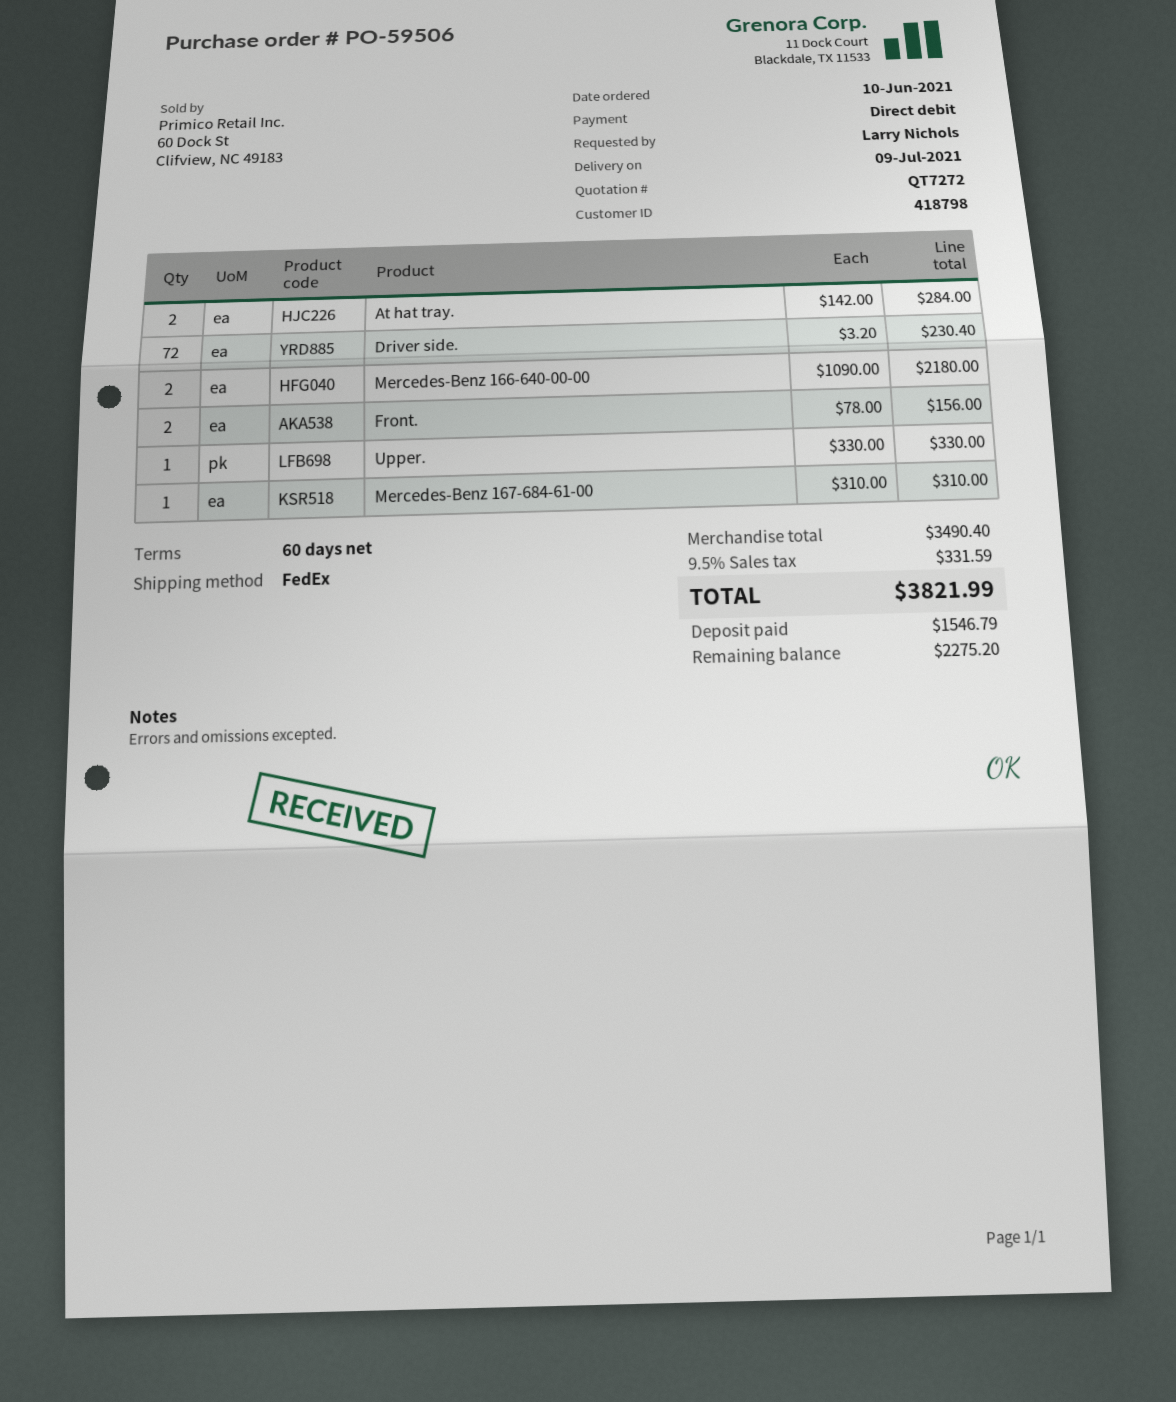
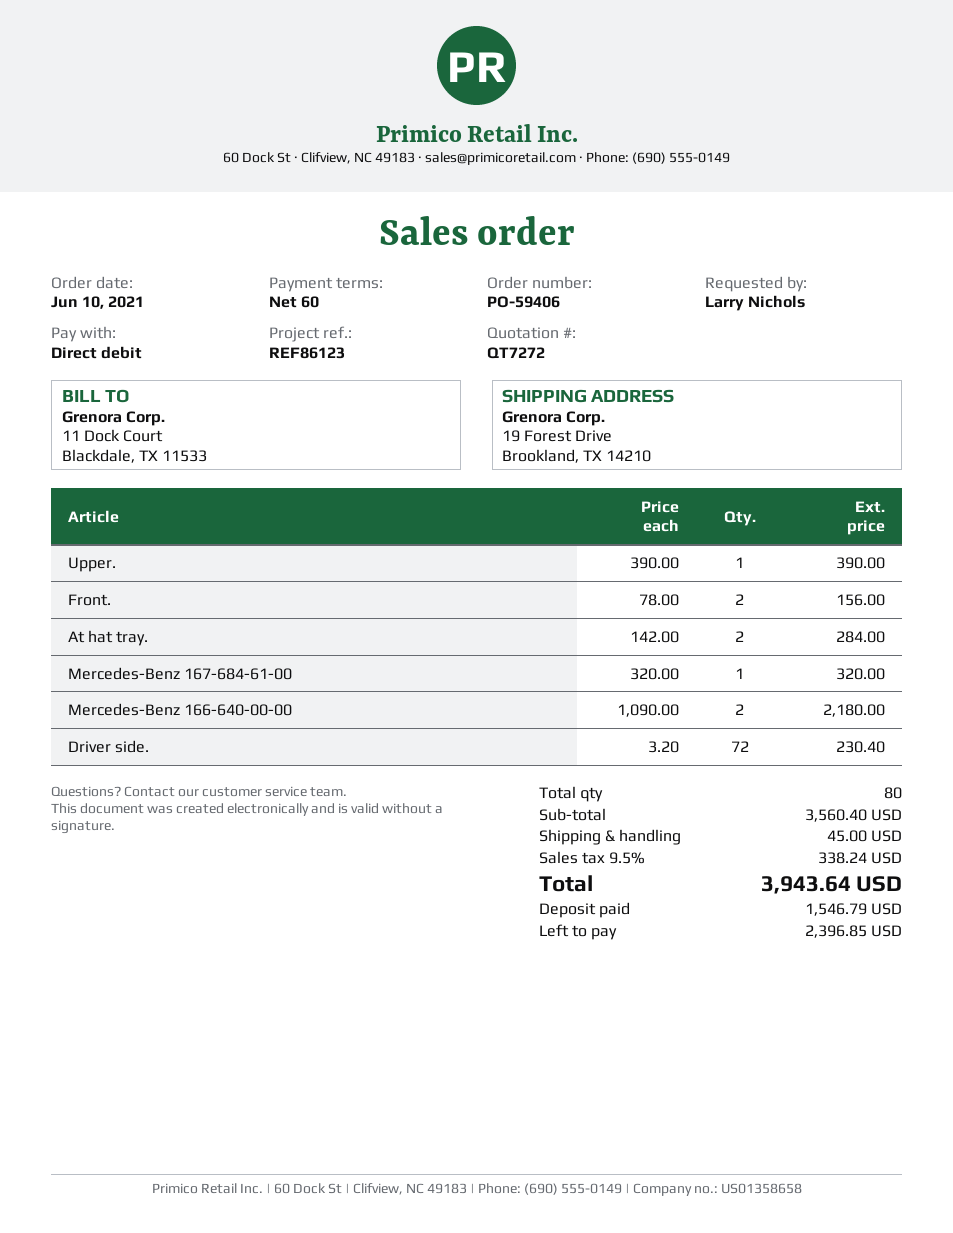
order number: PO-59506 -> PO-59406
Upper.: 1 x 330.00 = 330.00 -> 1 x 390.00 = 390.00
Mercedes-Benz 167-684-61-00: 1 x 310.00 = 310.00 -> 1 x 320.00 = 320.00
subtotal: 3490.40 -> 3560.40
shipping: none -> 45.00
tax: 9.5% = 331.59 -> 9.5% = 338.24
total: 3821.99 -> 3943.64
balance: 2275.20 -> 2396.85

